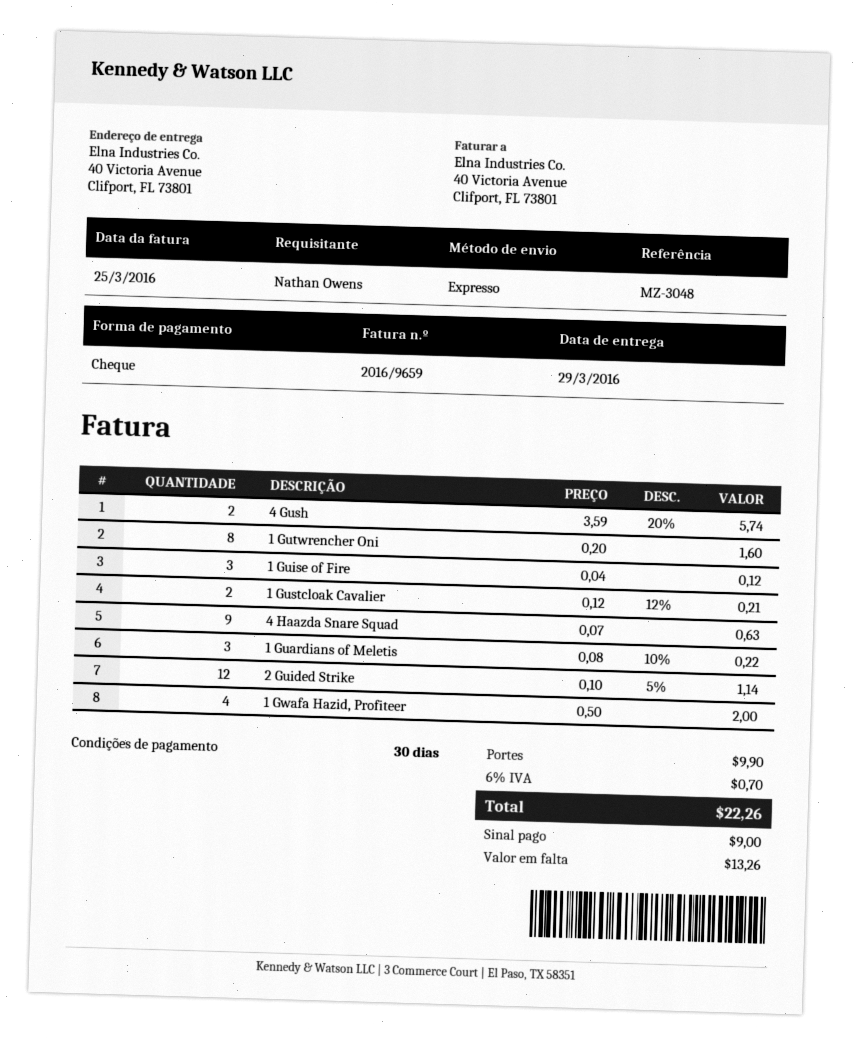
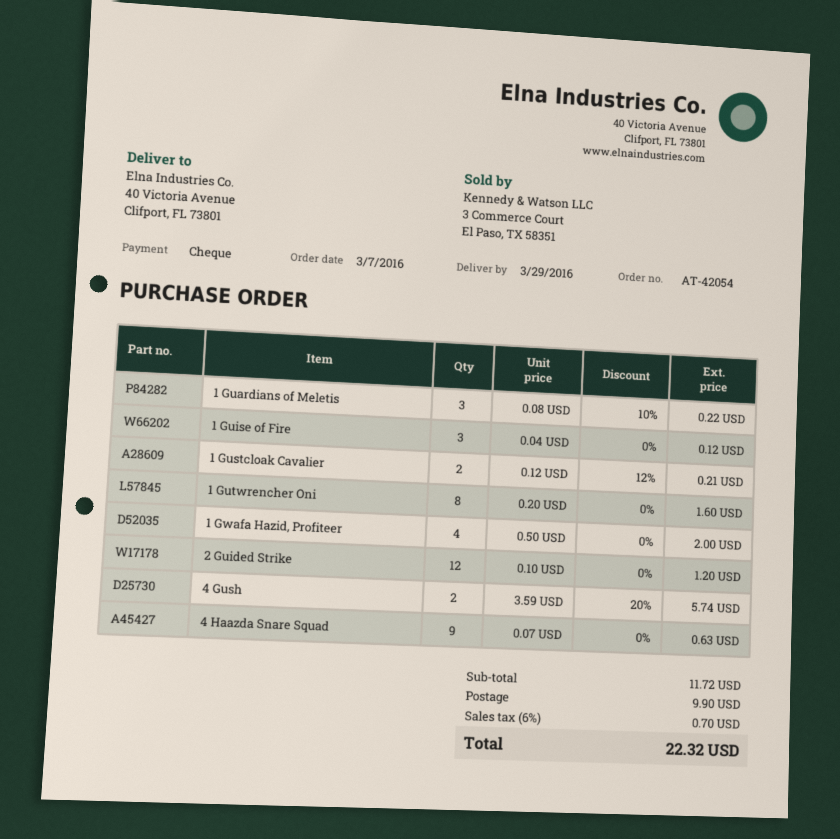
2 Guided Strike: 12 x 0.10 - 5% = 1.14 -> 12 x 0.10 = 1.20
total: 22.26 -> 22.32

